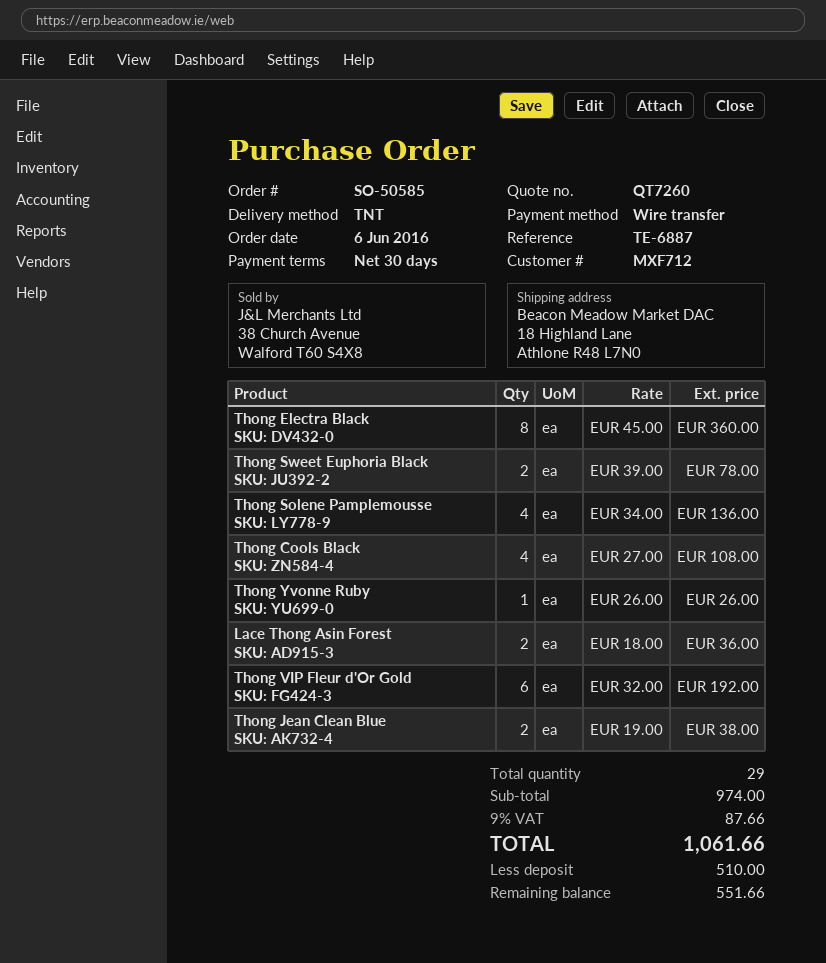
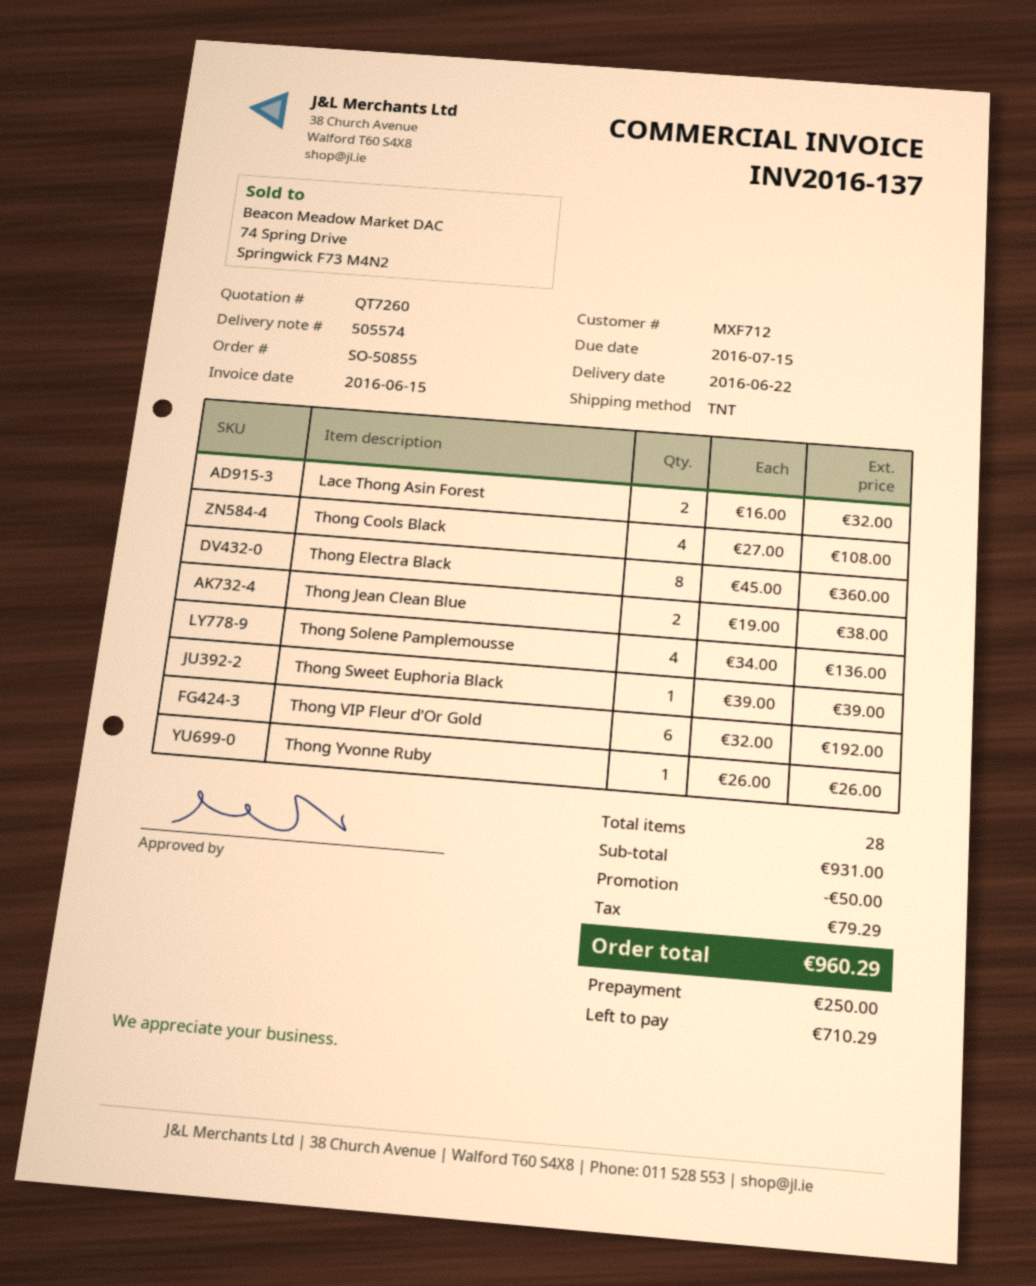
order number: SO-50585 -> SO-50855
Thong Sweet Euphoria Black: 2 x 39.00 = 78.00 -> 1 x 39.00 = 39.00
Lace Thong Asin Forest: 2 x 18.00 = 36.00 -> 2 x 16.00 = 32.00
total quantity: 29 -> 28
subtotal: 974.00 -> 931.00
discount: none -> 50.00
tax: 87.66 -> 79.29
total: 1061.66 -> 960.29
deposit: 510.00 -> 250.00
balance: 551.66 -> 710.29

